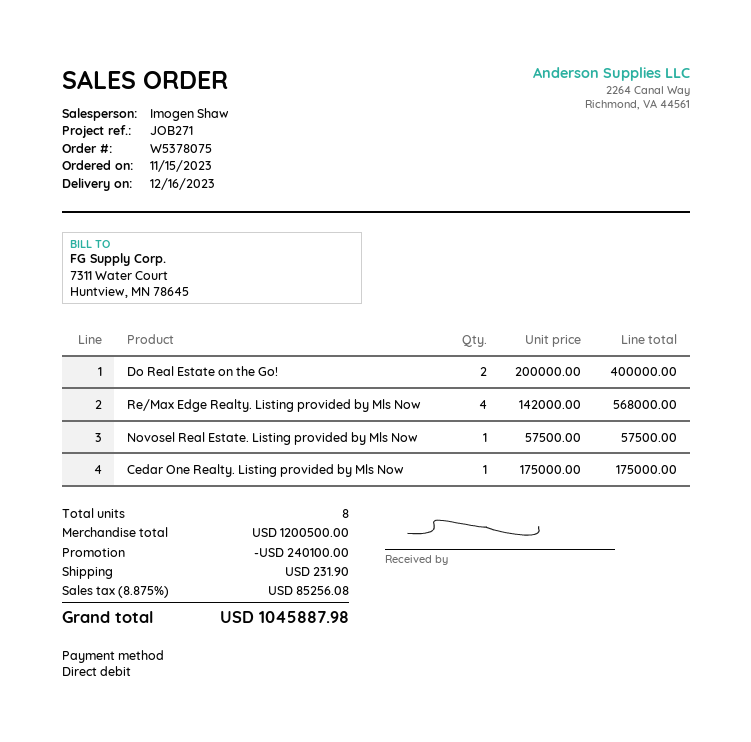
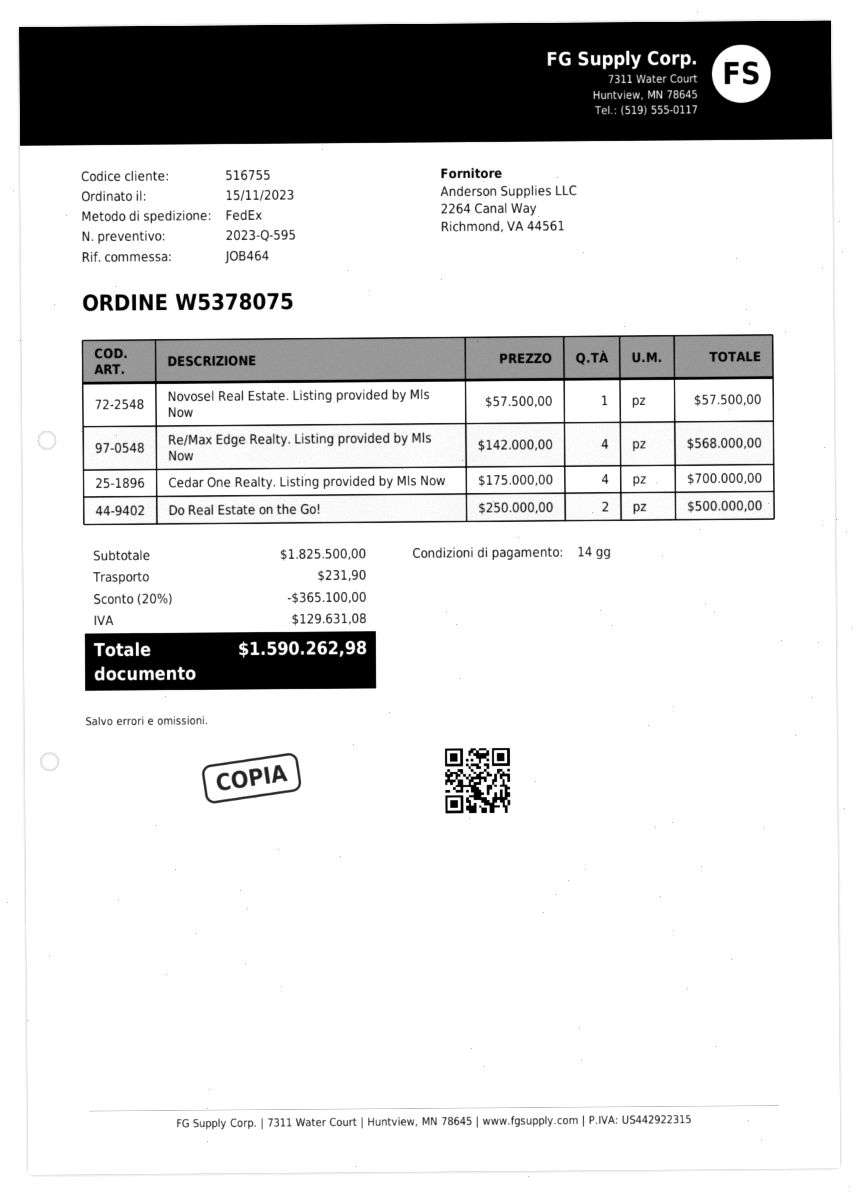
reference: JOB271 -> JOB464
Do Real Estate on the Go!: 2 x 200000.00 = 400000.00 -> 2 x 250000.00 = 500000.00
Cedar One Realty. Listing provided by Mls Now: 1 x 175000.00 = 175000.00 -> 4 x 175000.00 = 700000.00
subtotal: 1200500.00 -> 1825500.00
discount: 240100.00 -> 365100.00
tax: 85256.08 -> 129631.08
total: 1045887.98 -> 1590262.98

